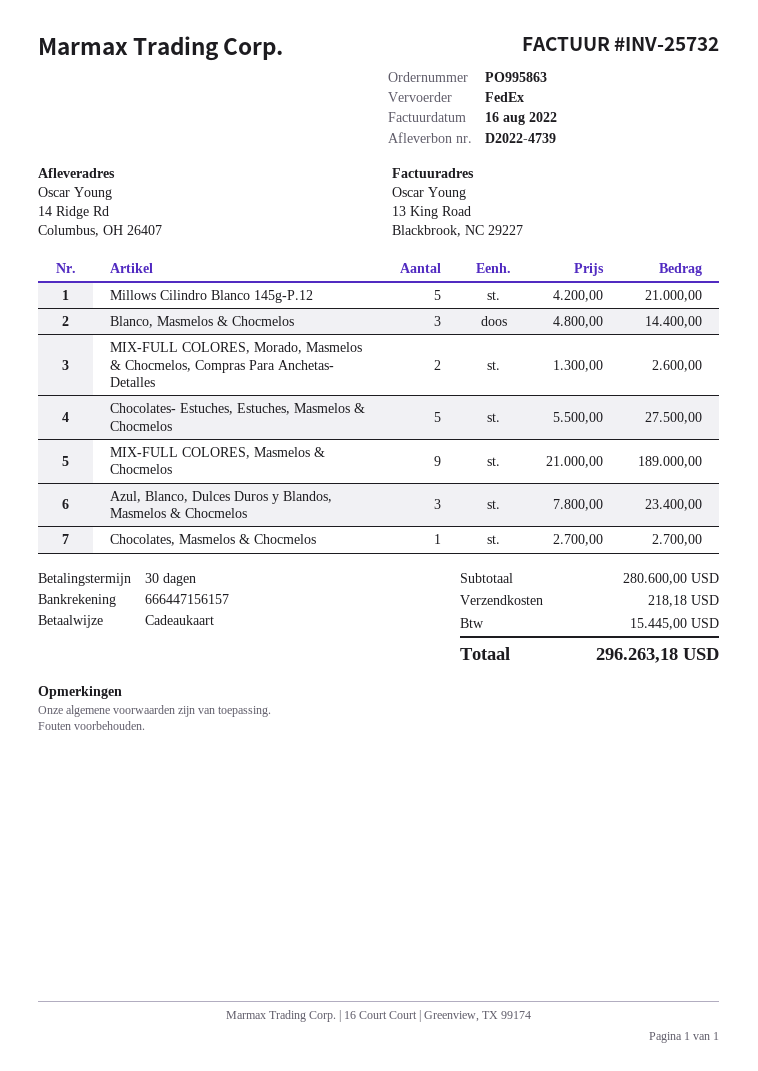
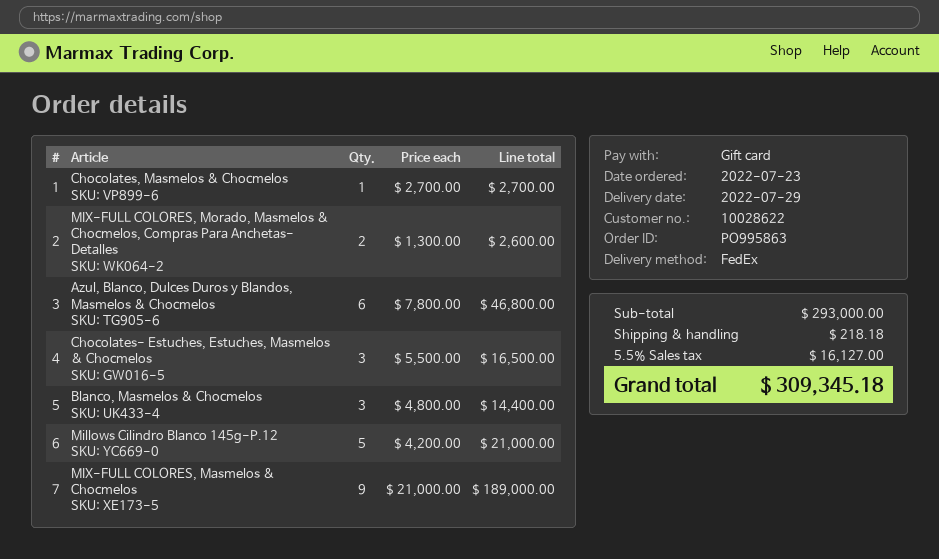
Chocolates- Estuches, Estuches, Masmelos & Chocmelos: 5 x 5500.00 = 27500.00 -> 3 x 5500.00 = 16500.00
Azul, Blanco, Dulces Duros y Blandos, Masmelos & Chocmelos: 3 x 7800.00 = 23400.00 -> 6 x 7800.00 = 46800.00
subtotal: 280600.00 -> 293000.00
tax: 15445.00 -> 16127.00
total: 296263.18 -> 309345.18

